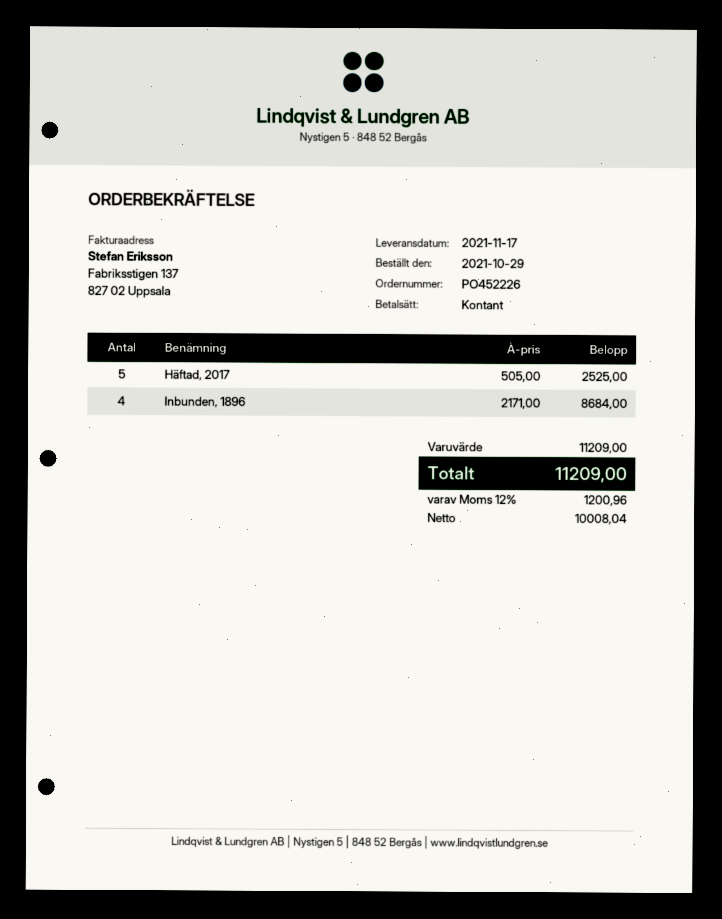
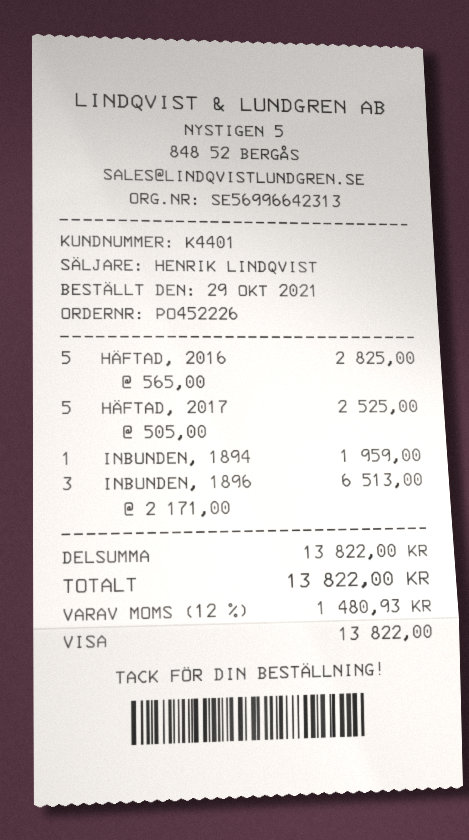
payment method: cash -> Visa
Inbunden, 1896: 4 x 2171.00 = 8684.00 -> 3 x 2171.00 = 6513.00
HÄFTAD, 2016: none -> 5 x 565.00 = 2825.00
INBUNDEN, 1894: none -> 1 x 1959.00 = 1959.00
subtotal: 11209.00 -> 13822.00
tax: 12% = 1200.96 -> 12% = 1480.93
total: 11209.00 -> 13822.00

